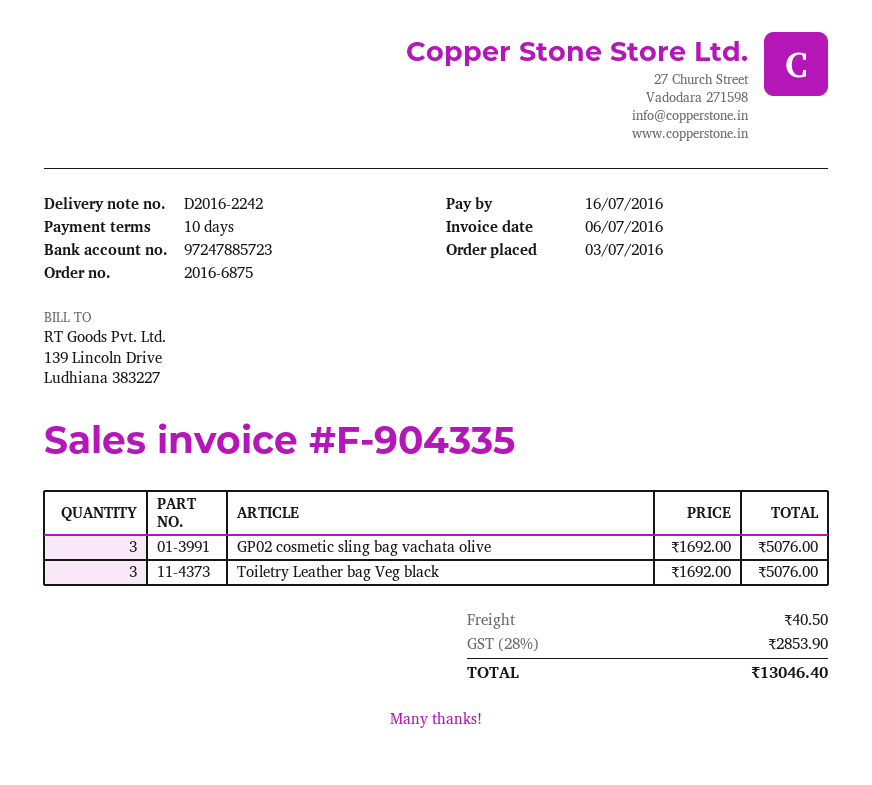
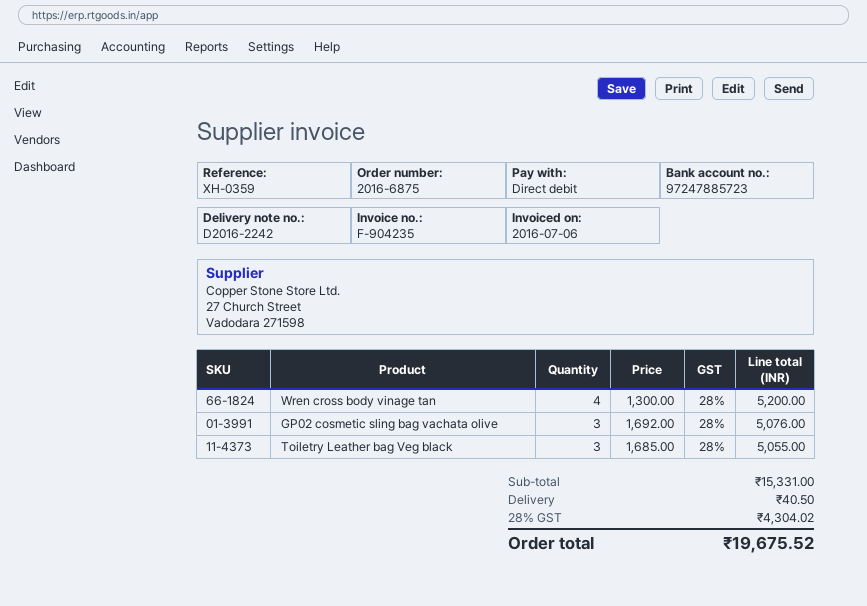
invoice number: F-904335 -> F-904235
Toiletry Leather bag Veg black: 3 x 1692.00 = 5076.00 -> 3 x 1685.00 = 5055.00
Wren cross body vinage tan: none -> 4 x 1300.00 = 5200.00
tax: 28% = 2853.90 -> 28% = 4304.02
total: 13046.40 -> 19675.52

